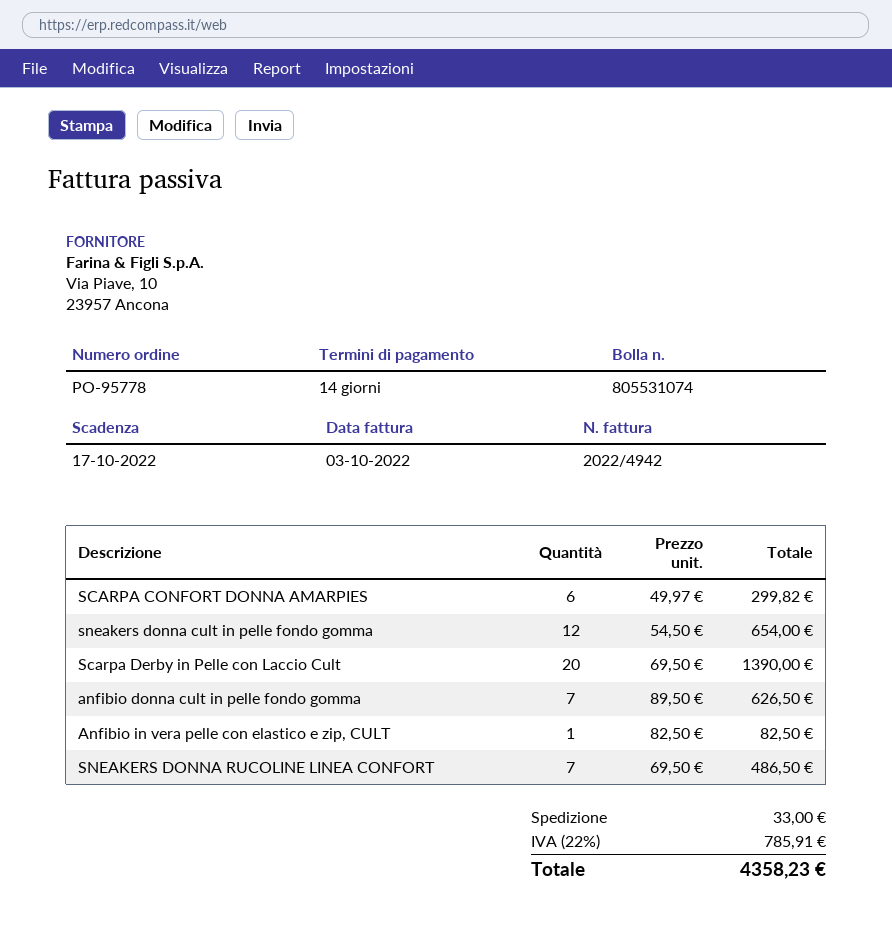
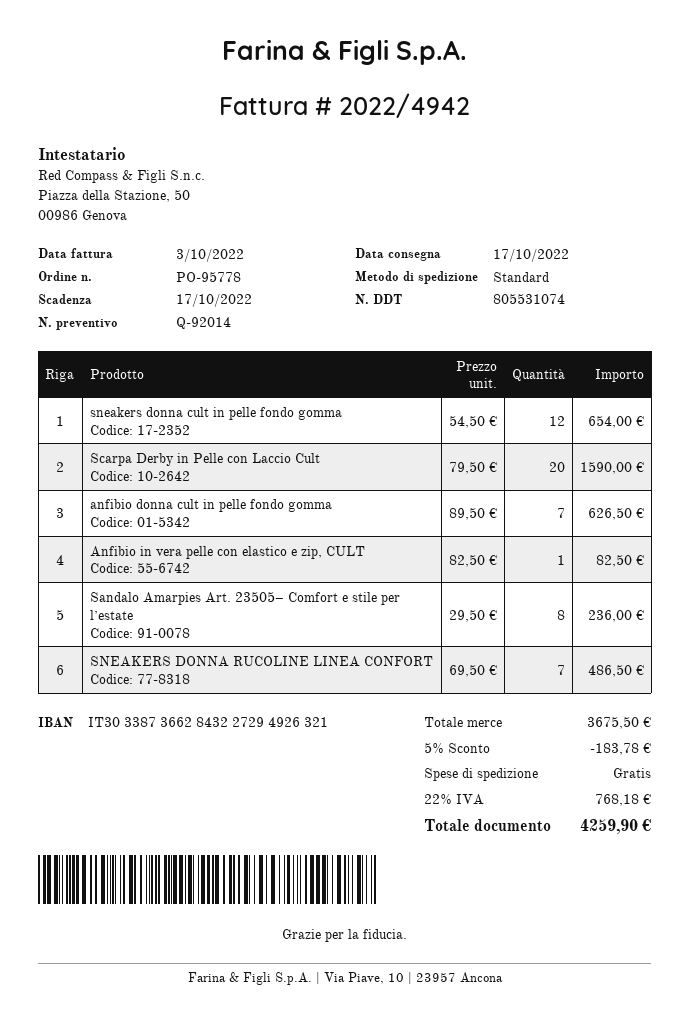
SCARPA CONFORT DONNA AMARPIES: 6 x 49.97 = 299.82 -> none
Scarpa Derby in Pelle con Laccio Cult: 20 x 69.50 = 1390.00 -> 20 x 79.50 = 1590.00
Sandalo Amarpies Art. 23505– Comfort e stile per l’estate: none -> 8 x 29.50 = 236.00
discount: none -> 5% = 183.78
shipping: 33.00 -> 0.00
tax: 22% = 785.91 -> 22% = 768.18
total: 4358.23 -> 4259.90

